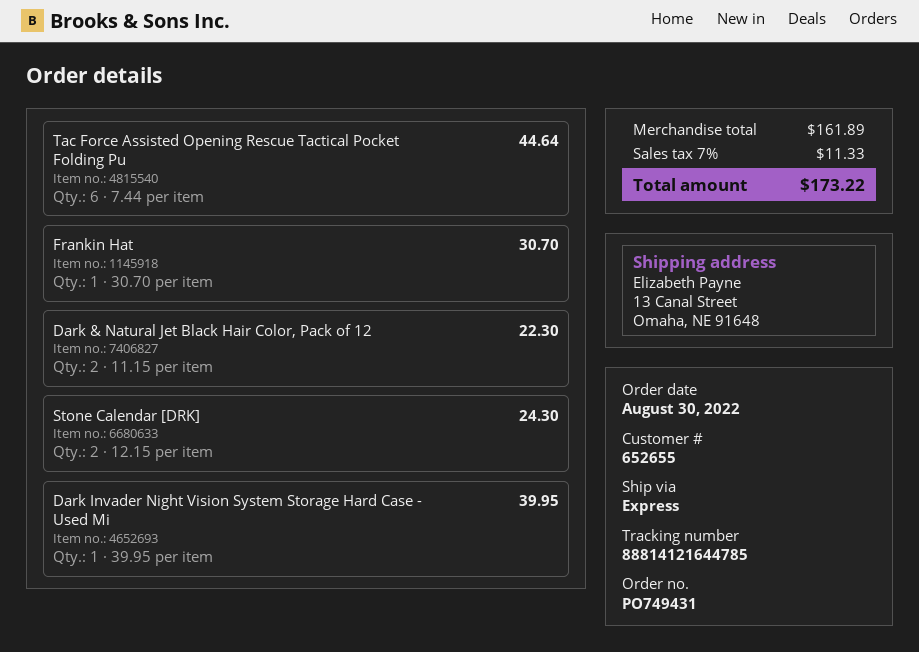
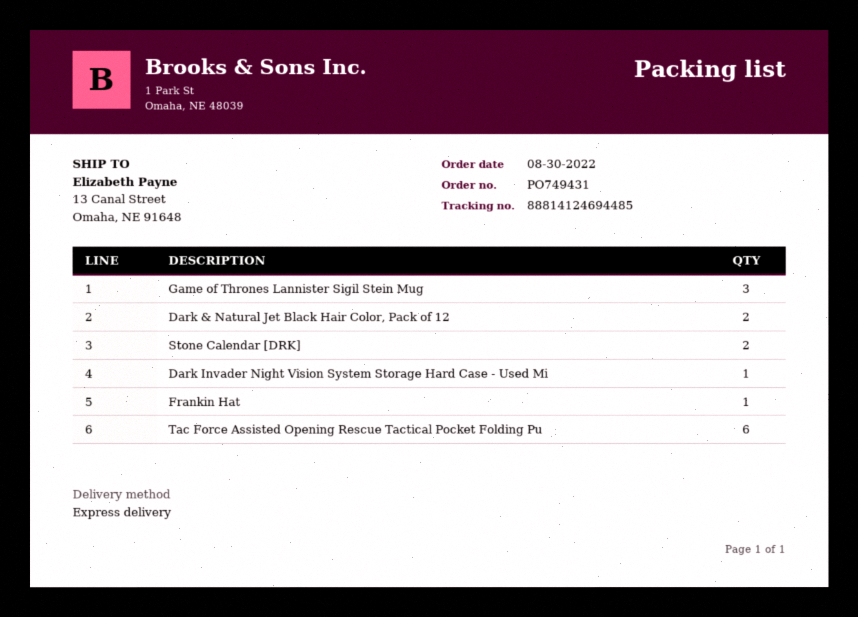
tracking number: 88814121644785 -> 88814124694485
Game of Thrones Lannister Sigil Stein Mug: none -> 3

